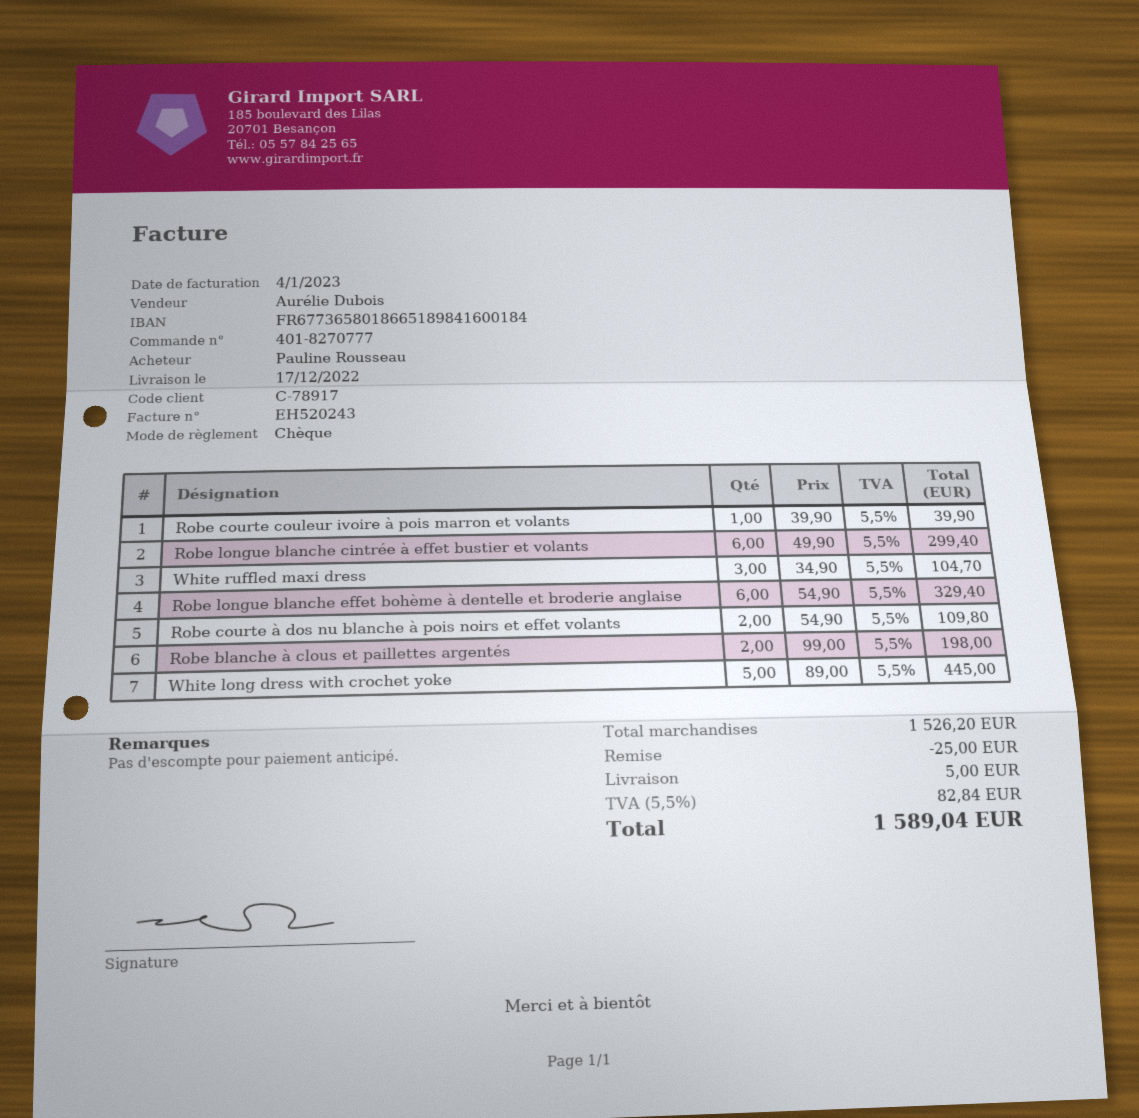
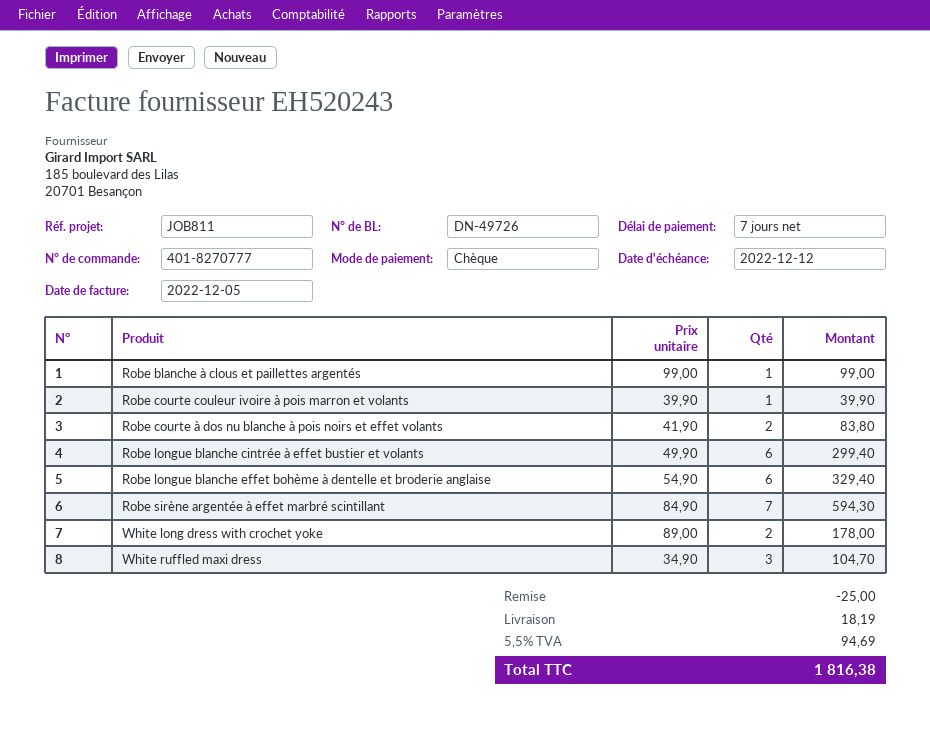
invoice date: 2023-01-04 -> 2022-12-05
Robe courte à dos nu blanche à pois noirs et effet volants: 2 x 54.90 = 109.80 -> 2 x 41.90 = 83.80
Robe blanche à clous et paillettes argentés: 2 x 99.00 = 198.00 -> 1 x 99.00 = 99.00
White long dress with crochet yoke: 5 x 89.00 = 445.00 -> 2 x 89.00 = 178.00
Robe sirène argentée à effet marbré scintillant: none -> 7 x 84.90 = 594.30
shipping: 5.00 -> 18.19
tax: 5.5% = 82.84 -> 5.5% = 94.69
total: 1589.04 -> 1816.38

